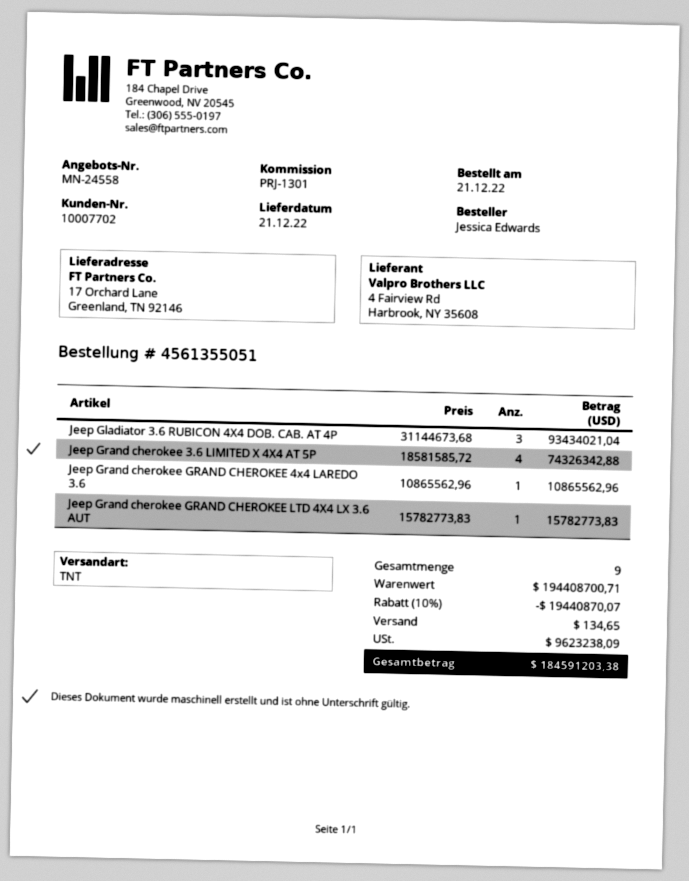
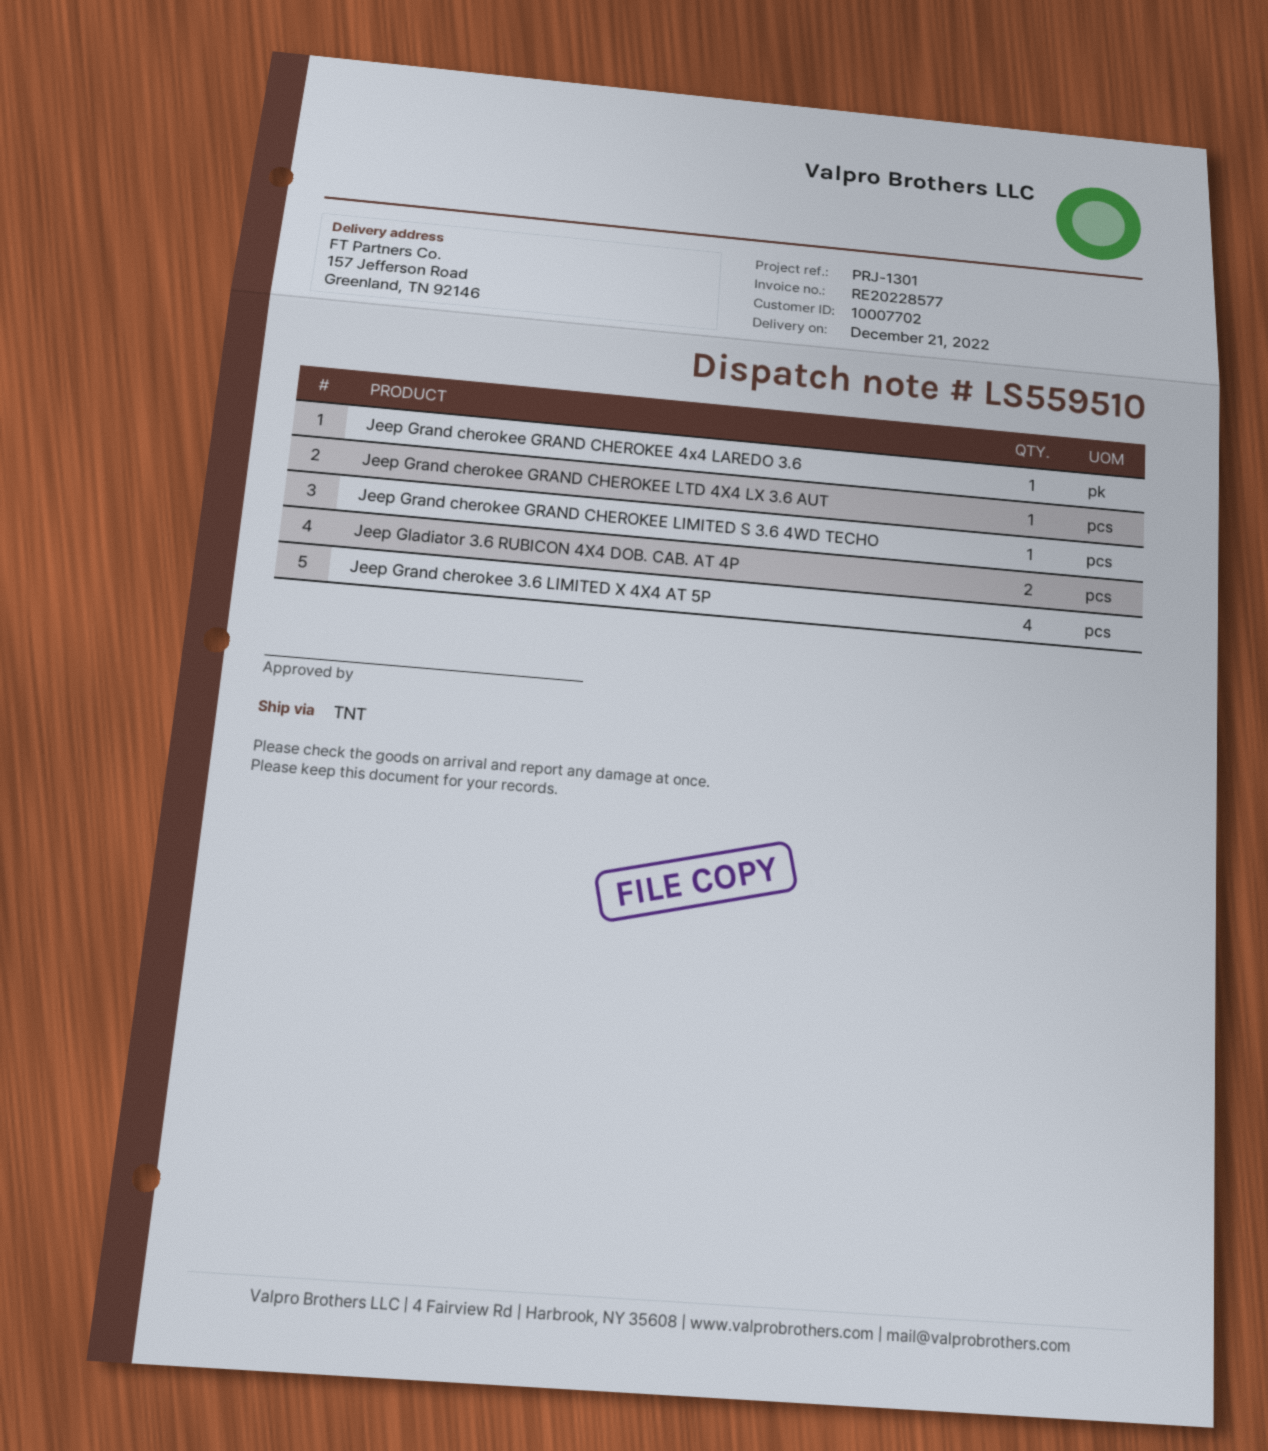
ship to: 17 Orchard Lane, Greenland, TN 92146 -> 157 Jefferson Road, Greenland, TN 92146
Jeep Gladiator 3.6 RUBICON 4X4 DOB. CAB. AT 4P: 3 -> 2
Jeep Grand cherokee GRAND CHEROKEE LIMITED S 3.6 4WD TECHO: none -> 1

